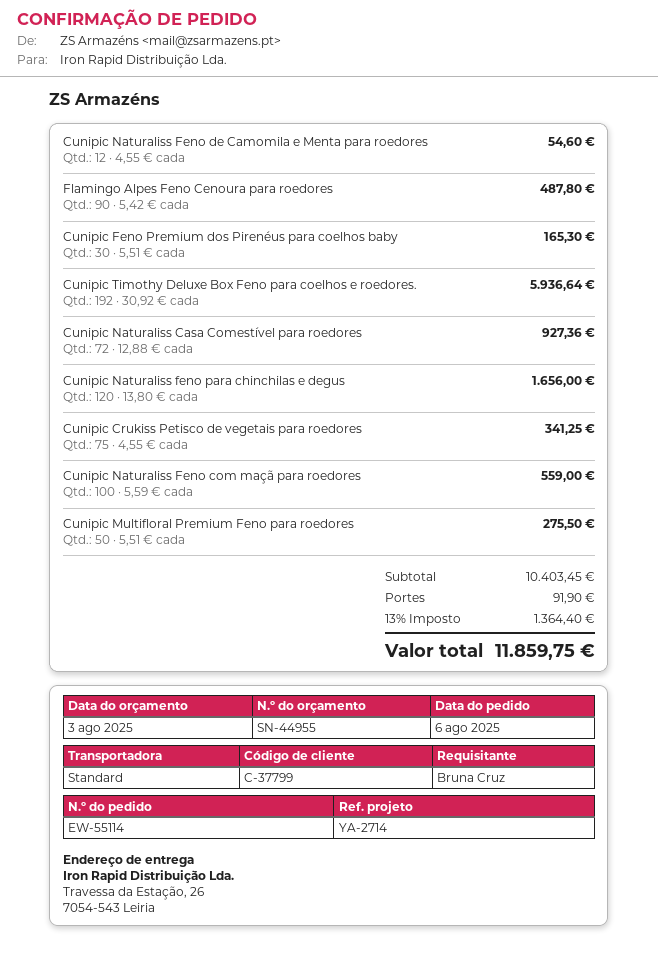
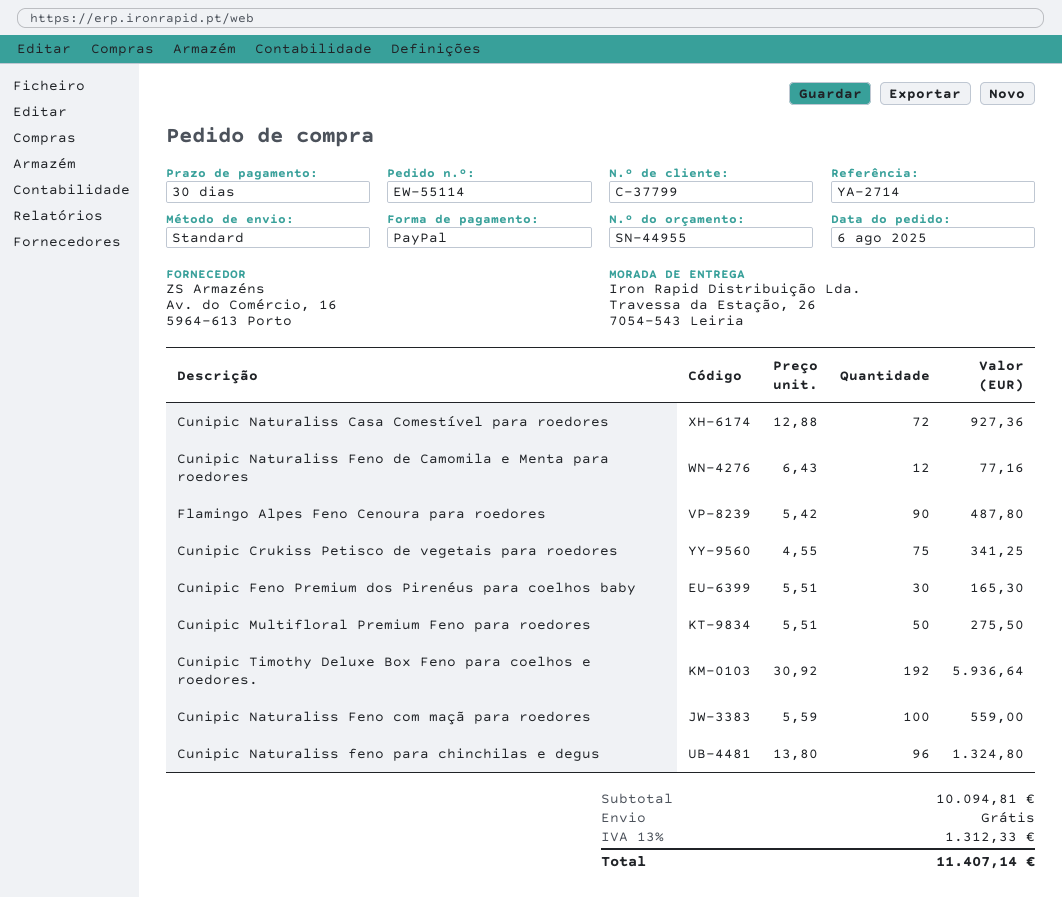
Cunipic Naturaliss Feno de Camomila e Menta para roedores: 12 x 4.55 = 54.60 -> 12 x 6.43 = 77.16
Cunipic Naturaliss feno para chinchilas e degus: 120 x 13.80 = 1656.00 -> 96 x 13.80 = 1324.80
subtotal: 10403.45 -> 10094.81
shipping: 91.90 -> 0.00
tax: 13% = 1364.40 -> 13% = 1312.33
total: 11859.75 -> 11407.14

